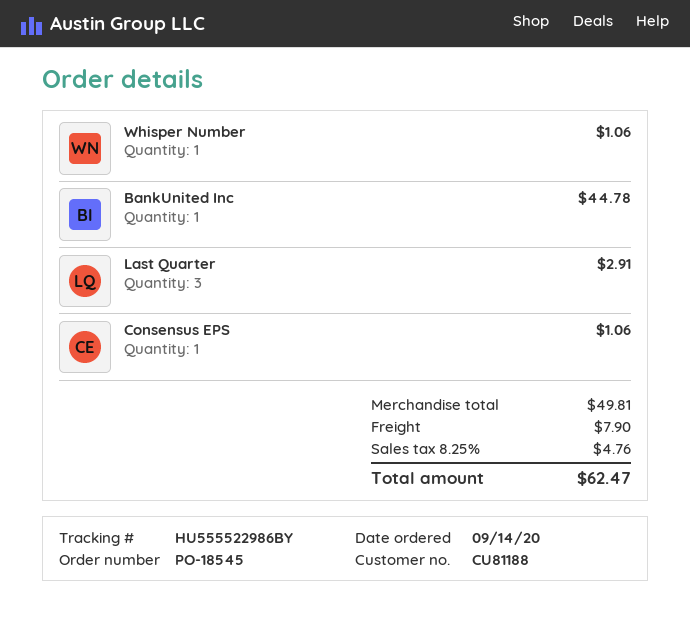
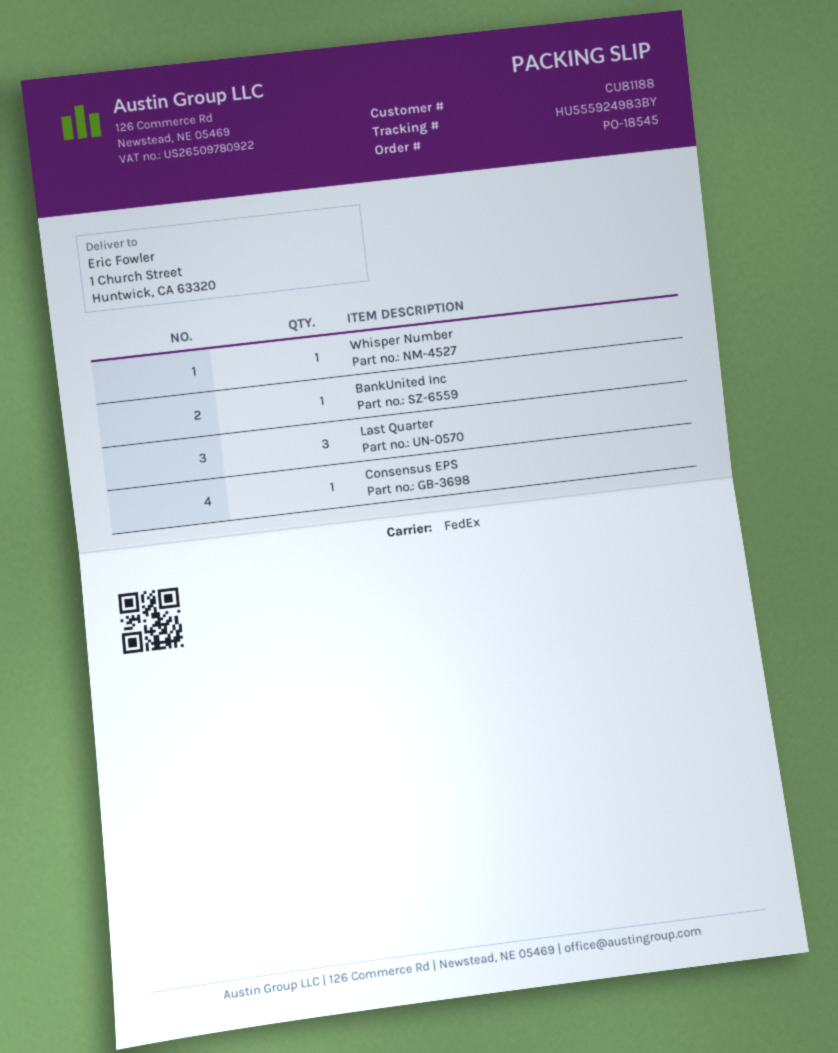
tracking number: HU555522986BY -> HU555924983BY

